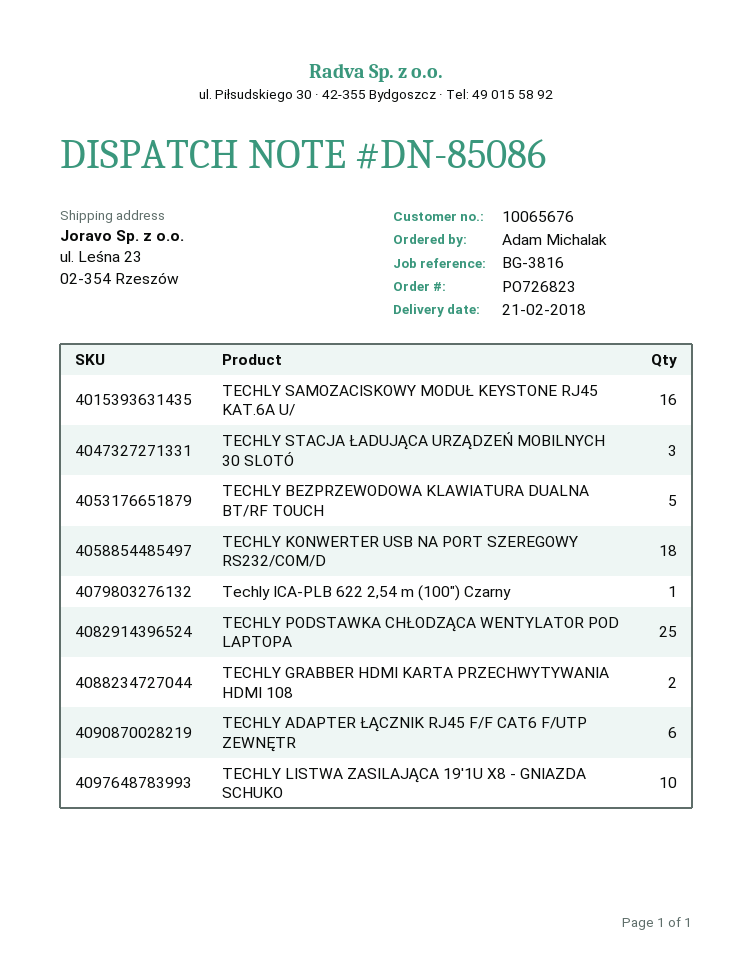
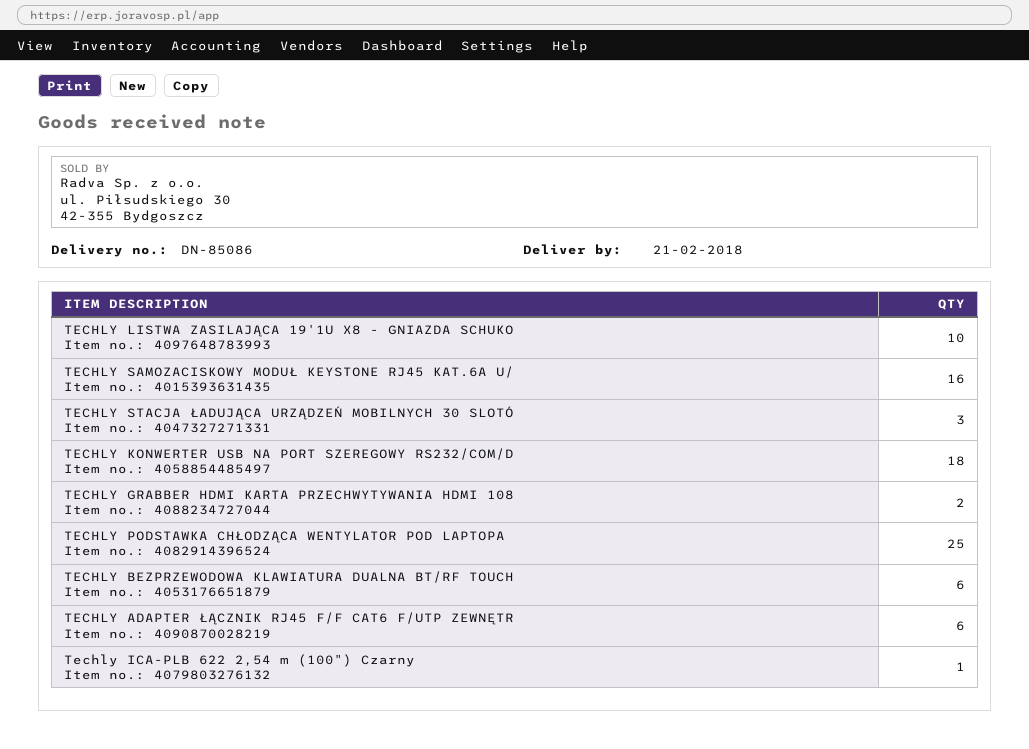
TECHLY BEZPRZEWODOWA KLAWIATURA DUALNA BT/RF TOUCH: 5 -> 6

